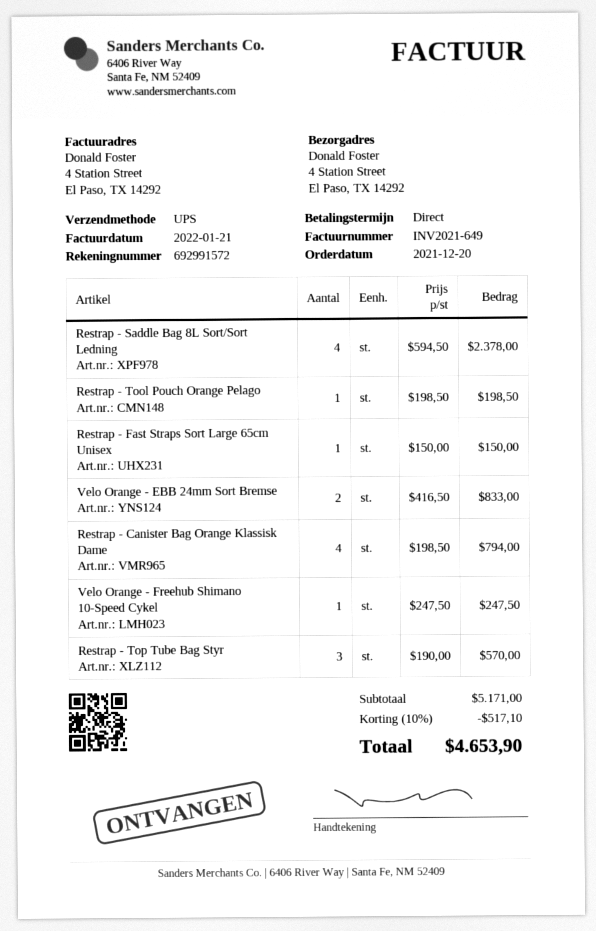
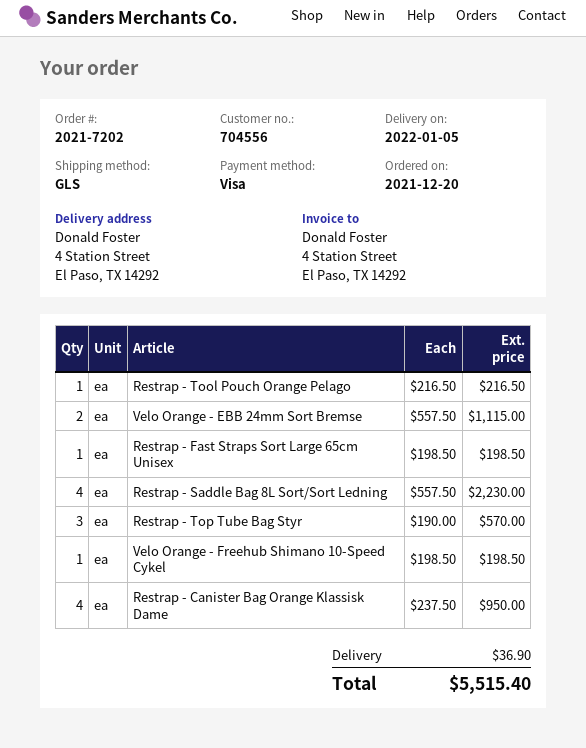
shipping method: UPS -> GLS
Restrap - Saddle Bag 8L Sort/Sort Ledning: 4 x 594.50 = 2378.00 -> 4 x 557.50 = 2230.00
Restrap - Tool Pouch Orange Pelago: 1 x 198.50 = 198.50 -> 1 x 216.50 = 216.50
Restrap - Fast Straps Sort Large 65cm Unisex: 1 x 150.00 = 150.00 -> 1 x 198.50 = 198.50
Velo Orange - EBB 24mm Sort Bremse: 2 x 416.50 = 833.00 -> 2 x 557.50 = 1115.00
Restrap - Canister Bag Orange Klassisk Dame: 4 x 198.50 = 794.00 -> 4 x 237.50 = 950.00
Velo Orange - Freehub Shimano 10-Speed Cykel: 1 x 247.50 = 247.50 -> 1 x 198.50 = 198.50
discount: 10% = 517.10 -> none
shipping: none -> 36.90
total: 4653.90 -> 5515.40

